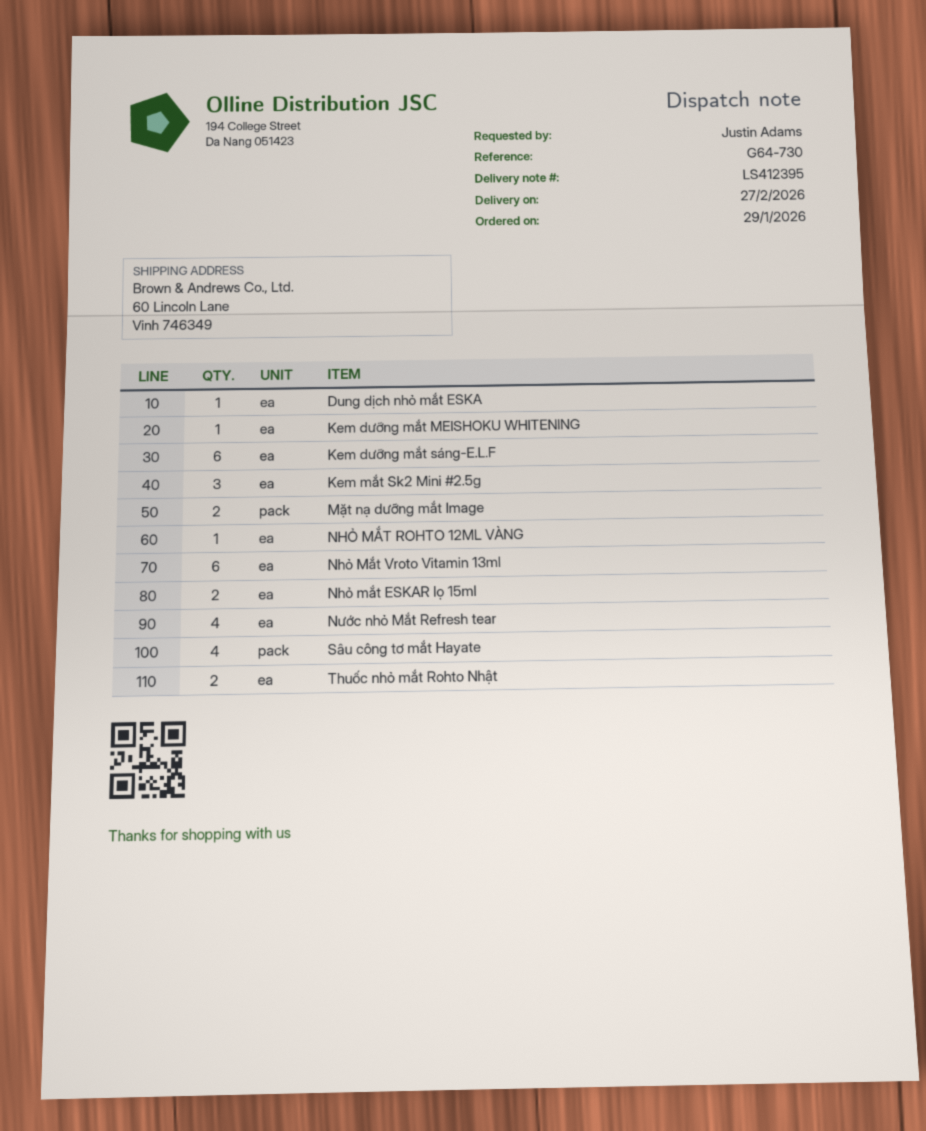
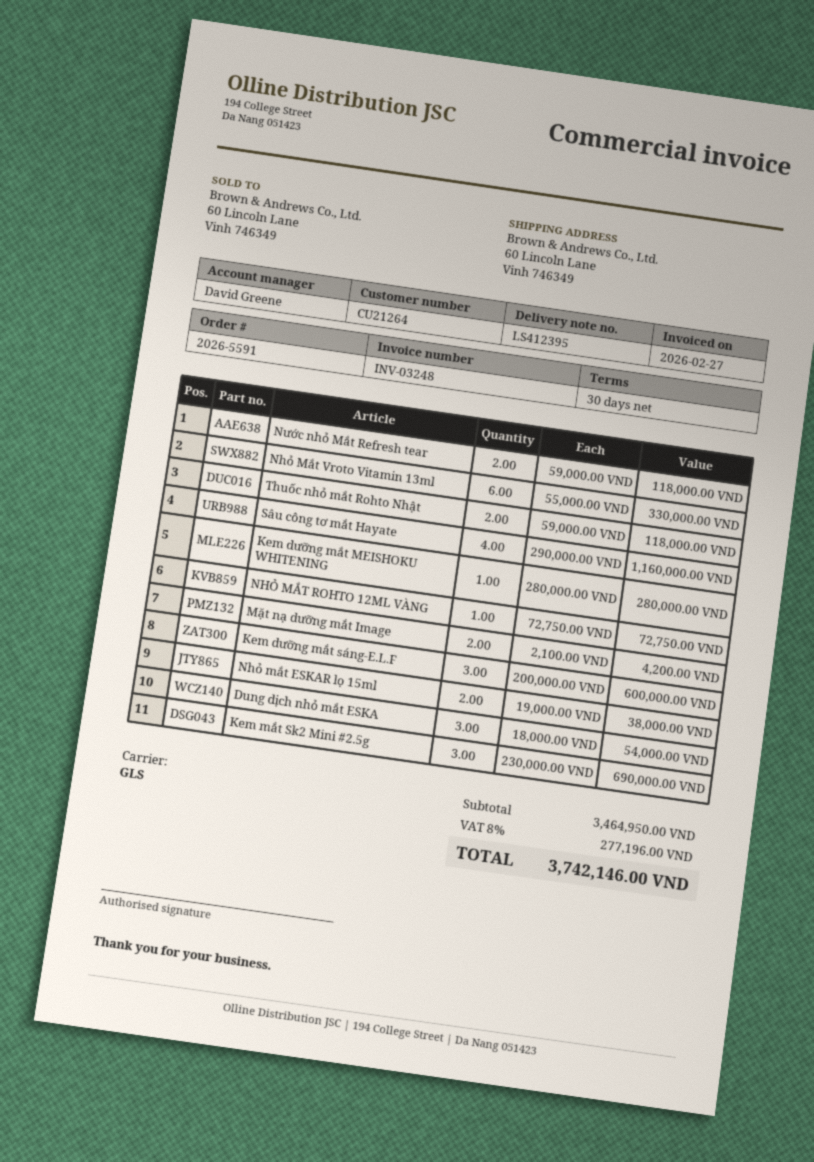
Dung dịch nhỏ mắt ESKA: 1 -> 3
Kem dưỡng mắt sáng-E.L.F: 6 -> 3
Nước nhỏ Mắt Refresh tear: 4 -> 2

